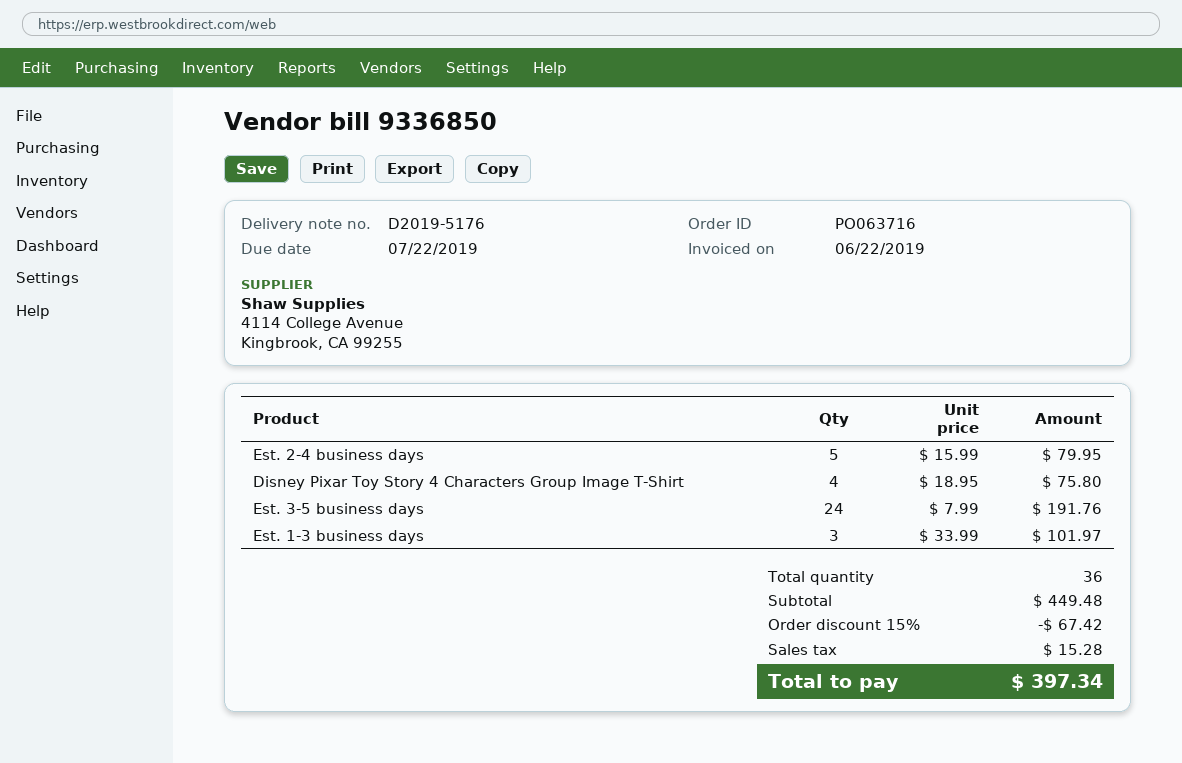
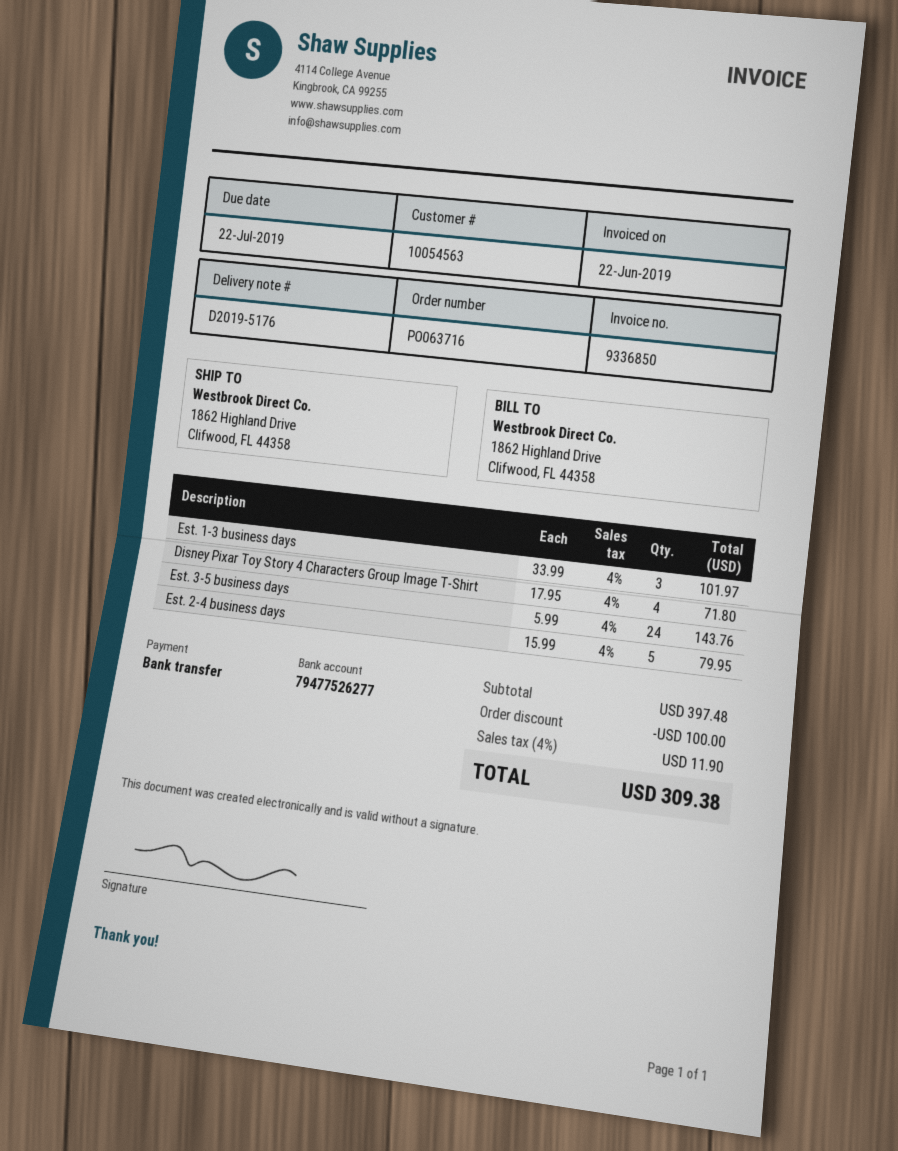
Disney Pixar Toy Story 4 Characters Group Image T-Shirt: 4 x 18.95 = 75.80 -> 4 x 17.95 = 71.80
Est. 3-5 business days: 24 x 7.99 = 191.76 -> 24 x 5.99 = 143.76
subtotal: 449.48 -> 397.48
discount: 67.42 -> 100.00
tax: 15.28 -> 11.90
total: 397.34 -> 309.38

